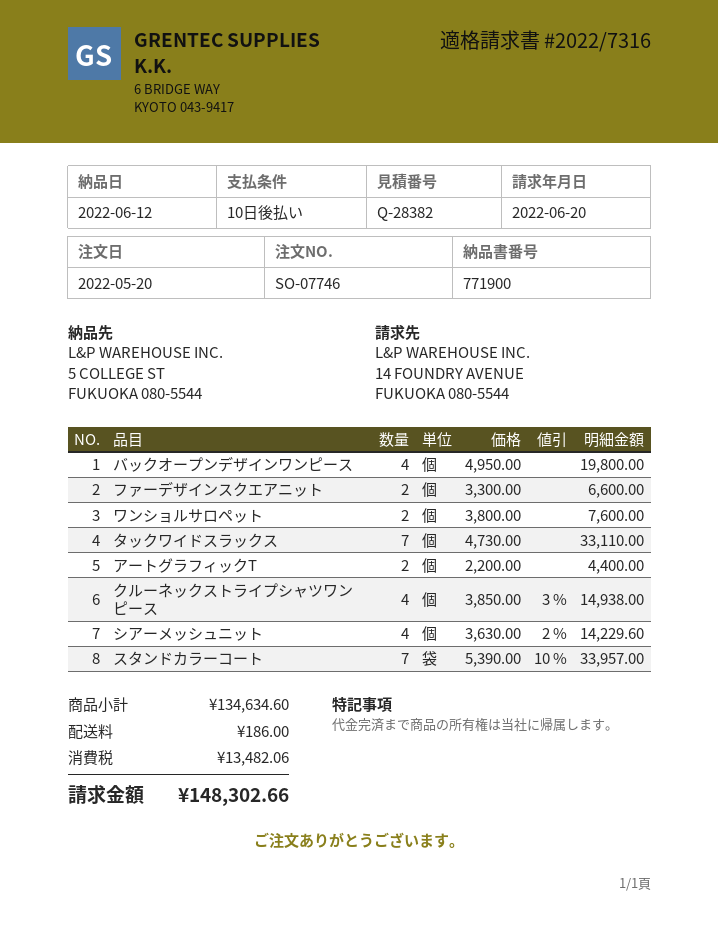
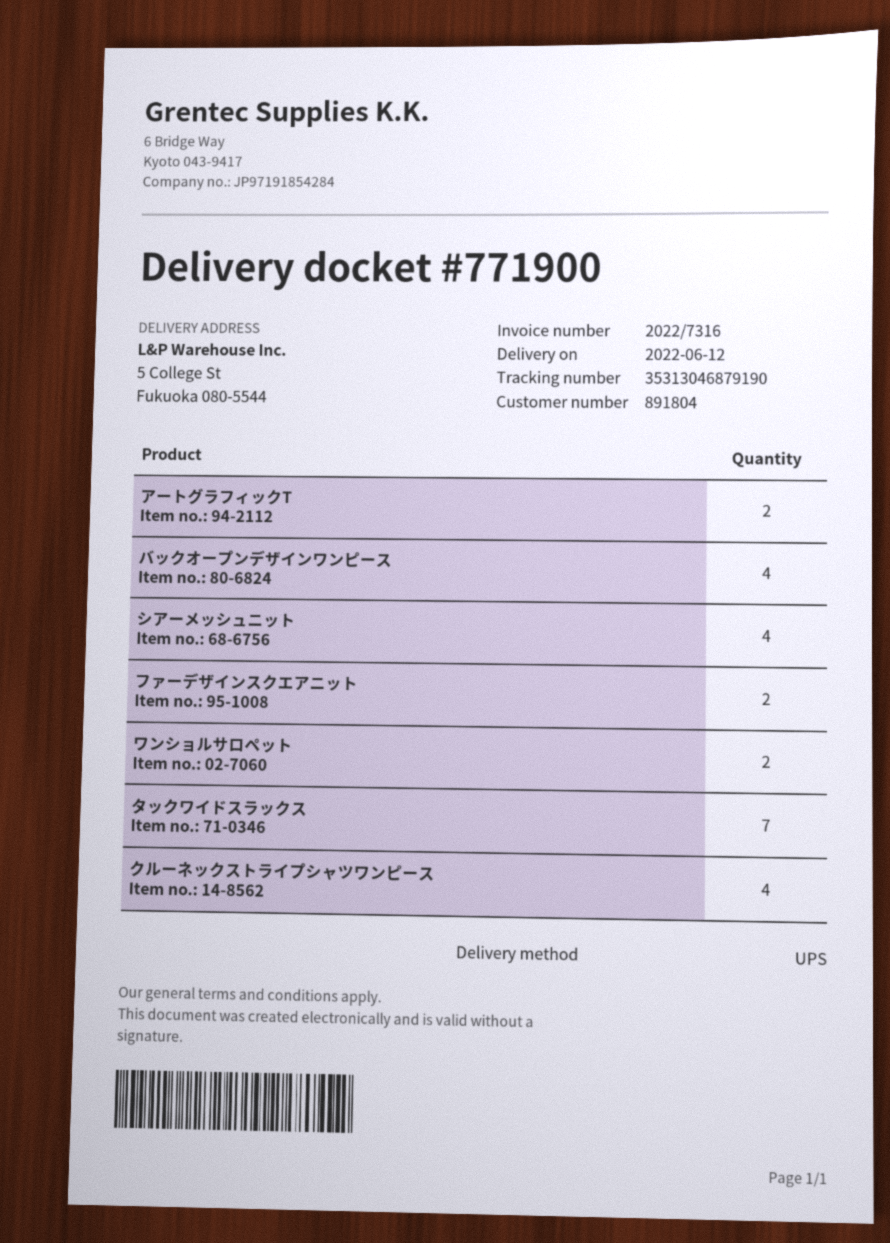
スタンドカラーコート: 7 -> none

